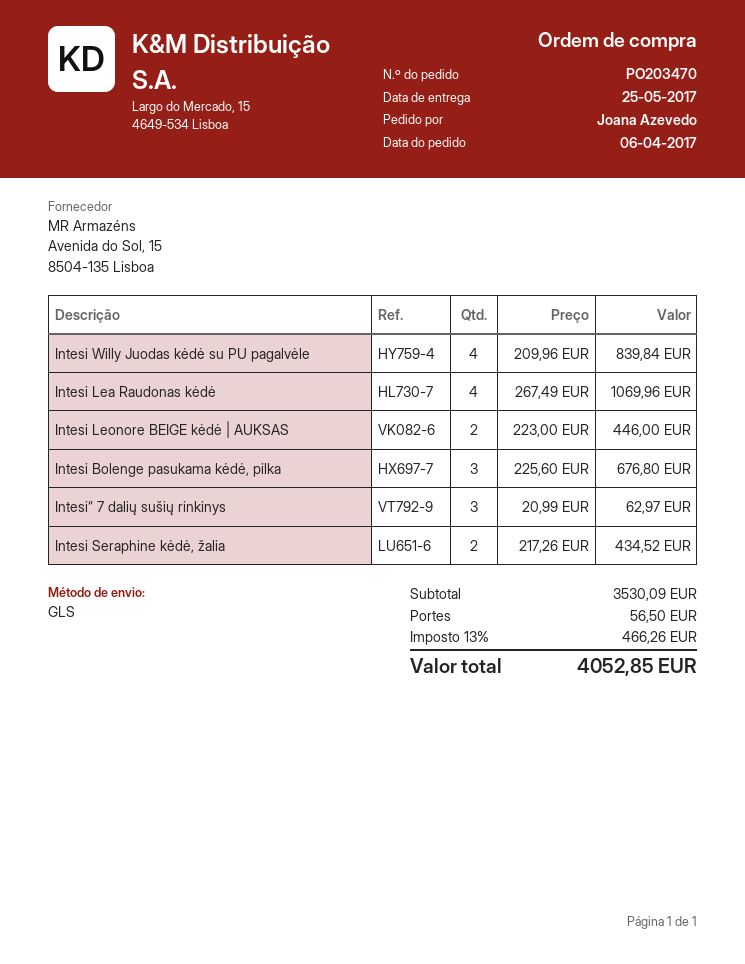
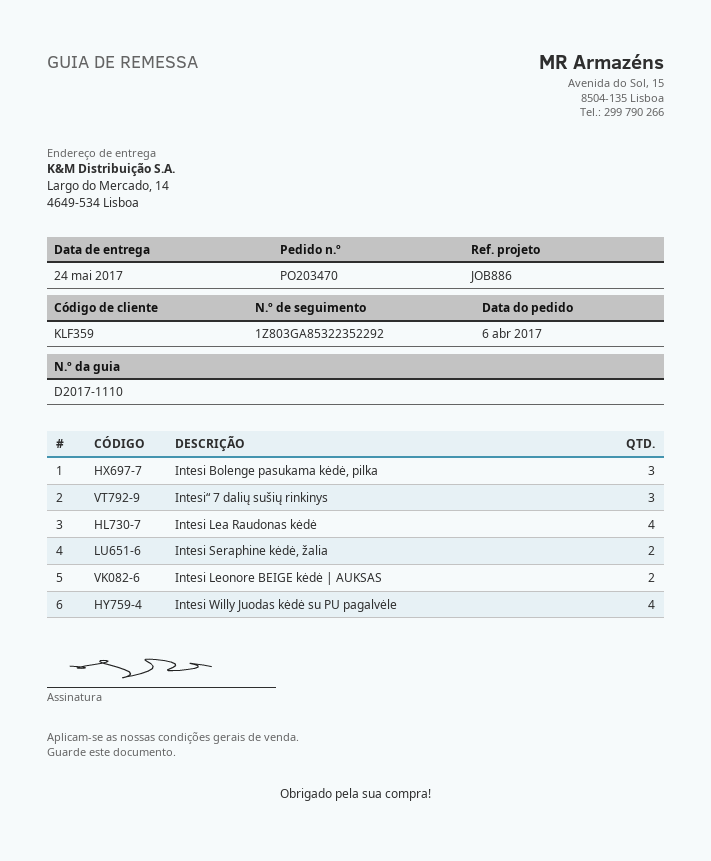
delivery date: 2017-05-25 -> 2017-05-24

